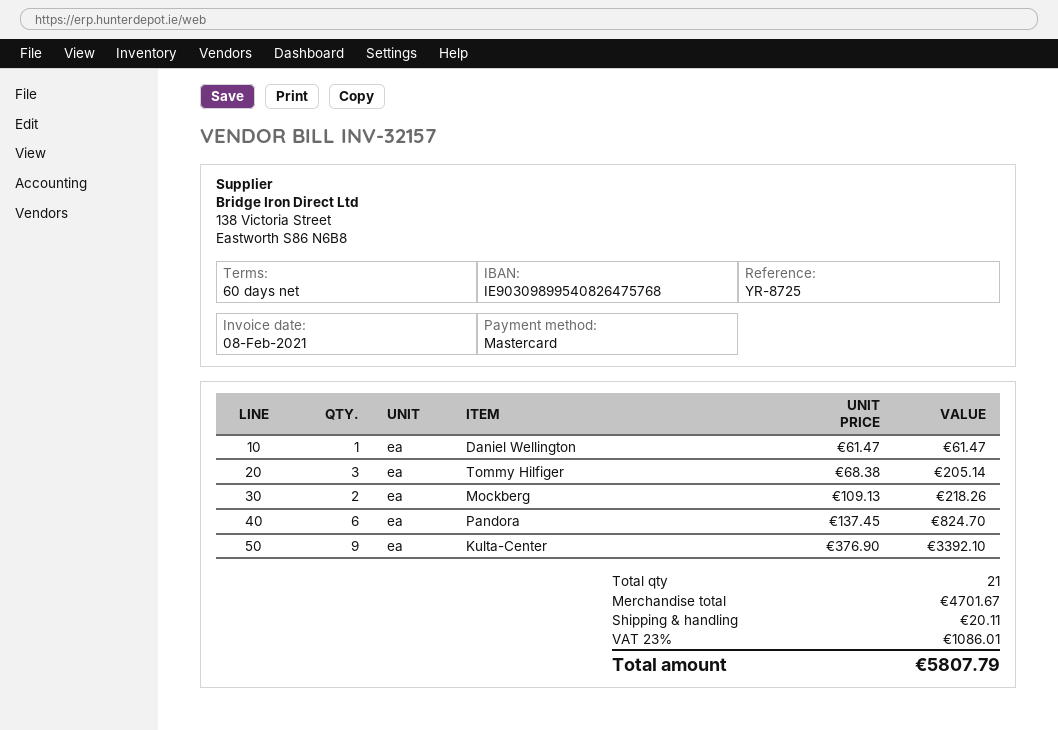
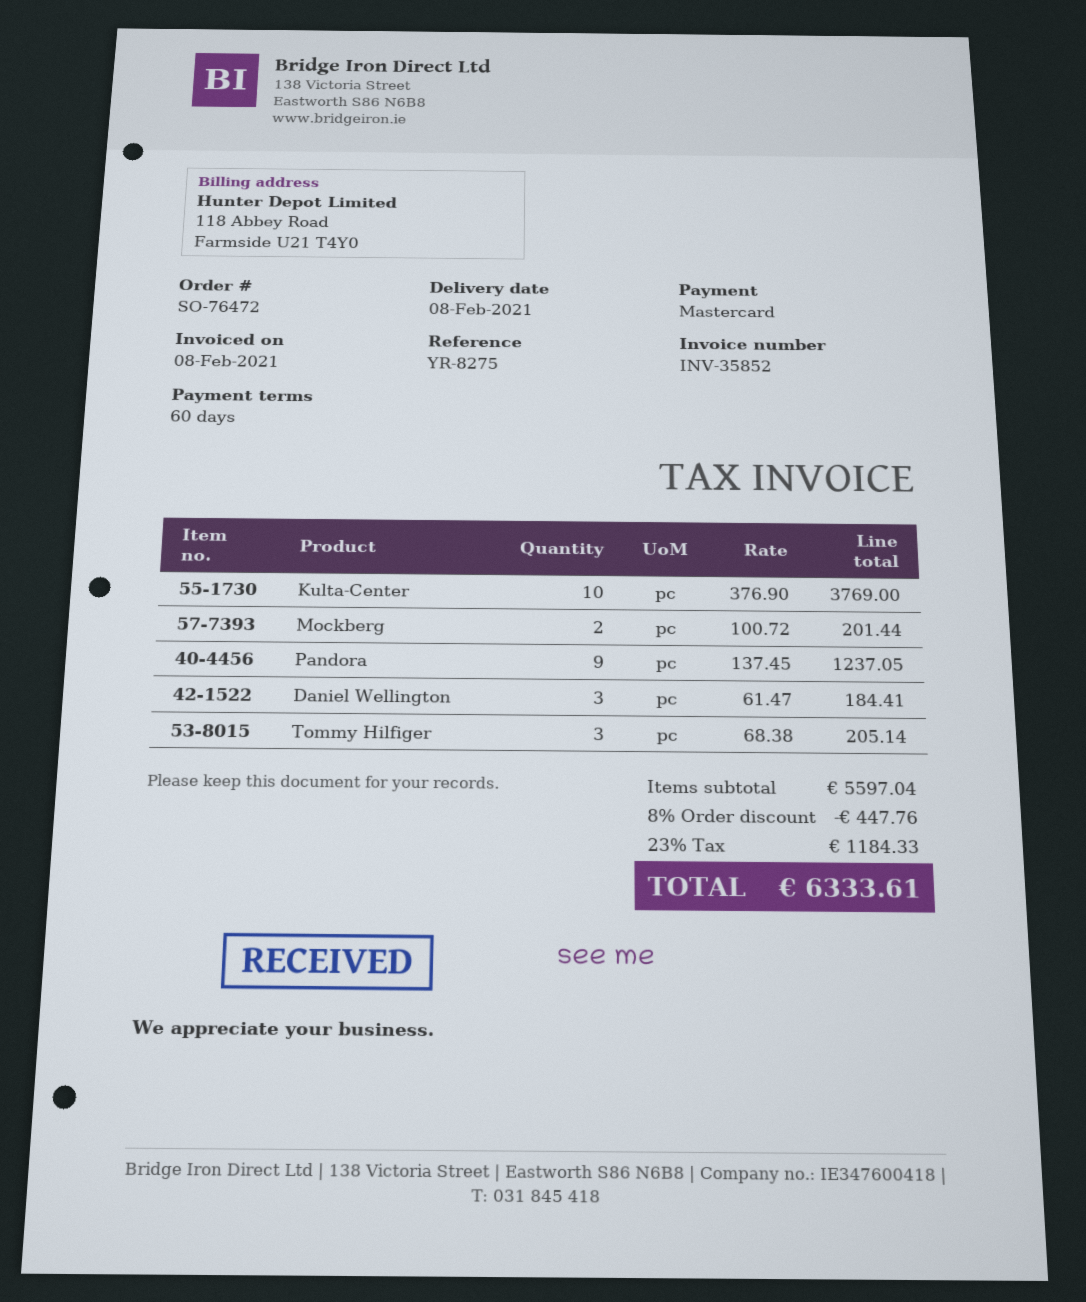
invoice number: INV-32157 -> INV-35852
reference: YR-8725 -> YR-8275
Daniel Wellington: 1 x 61.47 = 61.47 -> 3 x 61.47 = 184.41
Mockberg: 2 x 109.13 = 218.26 -> 2 x 100.72 = 201.44
Pandora: 6 x 137.45 = 824.70 -> 9 x 137.45 = 1237.05
Kulta-Center: 9 x 376.90 = 3392.10 -> 10 x 376.90 = 3769.00
subtotal: 4701.67 -> 5597.04
discount: none -> 8% = 447.76
shipping: 20.11 -> none
tax: 23% = 1086.01 -> 23% = 1184.33
total: 5807.79 -> 6333.61

